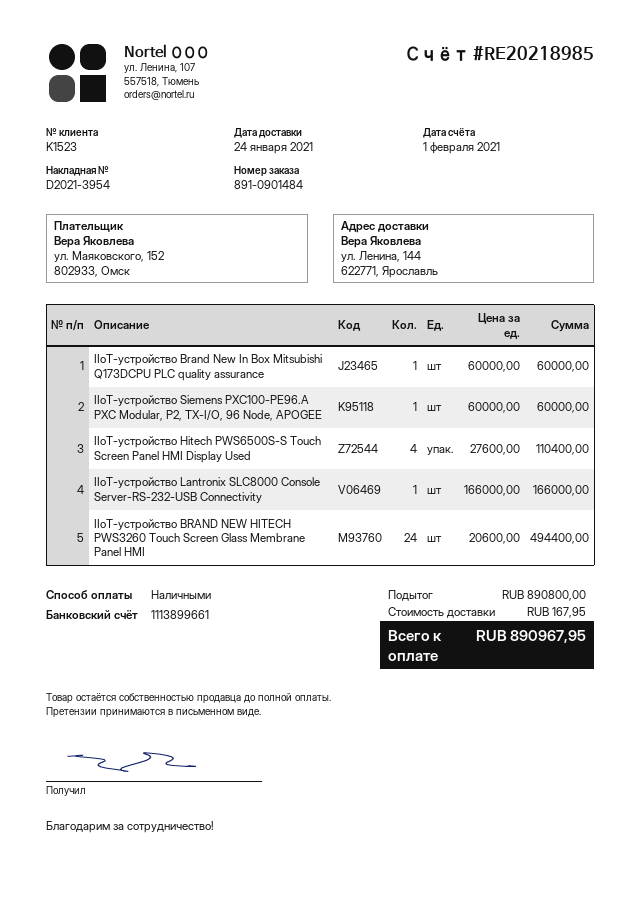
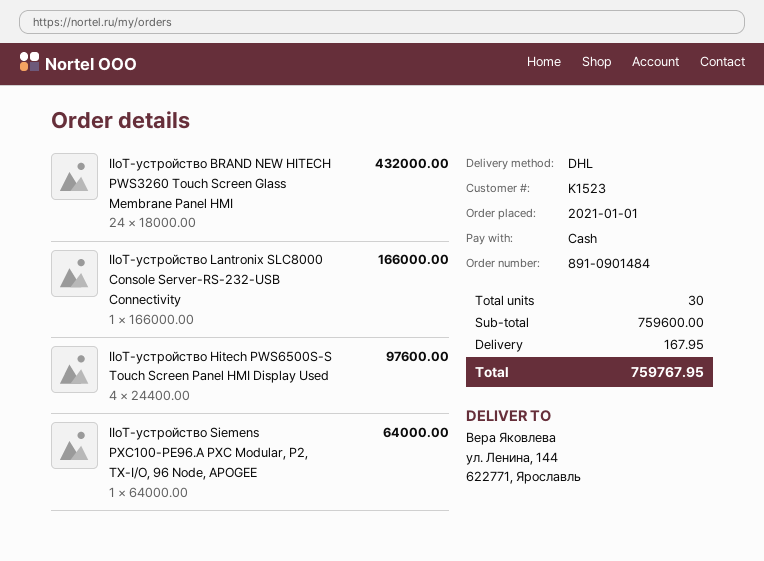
IIoT-устройство Brand New In Box Mitsubishi Q173DCPU PLC quality assurance: 1 x 60000.00 = 60000.00 -> none
IIoT-устройство Siemens PXC100-PE96.A PXC Modular, P2, TX-I/O, 96 Node, APOGEE: 1 x 60000.00 = 60000.00 -> 1 x 64000.00 = 64000.00
IIoT-устройство Hitech PWS6500S-S Touch Screen Panel HMI Display Used: 4 x 27600.00 = 110400.00 -> 4 x 24400.00 = 97600.00
IIoT-устройство BRAND NEW HITECH PWS3260 Touch Screen Glass Membrane Panel HMI: 24 x 20600.00 = 494400.00 -> 24 x 18000.00 = 432000.00
subtotal: 890800.00 -> 759600.00
total: 890967.95 -> 759767.95

